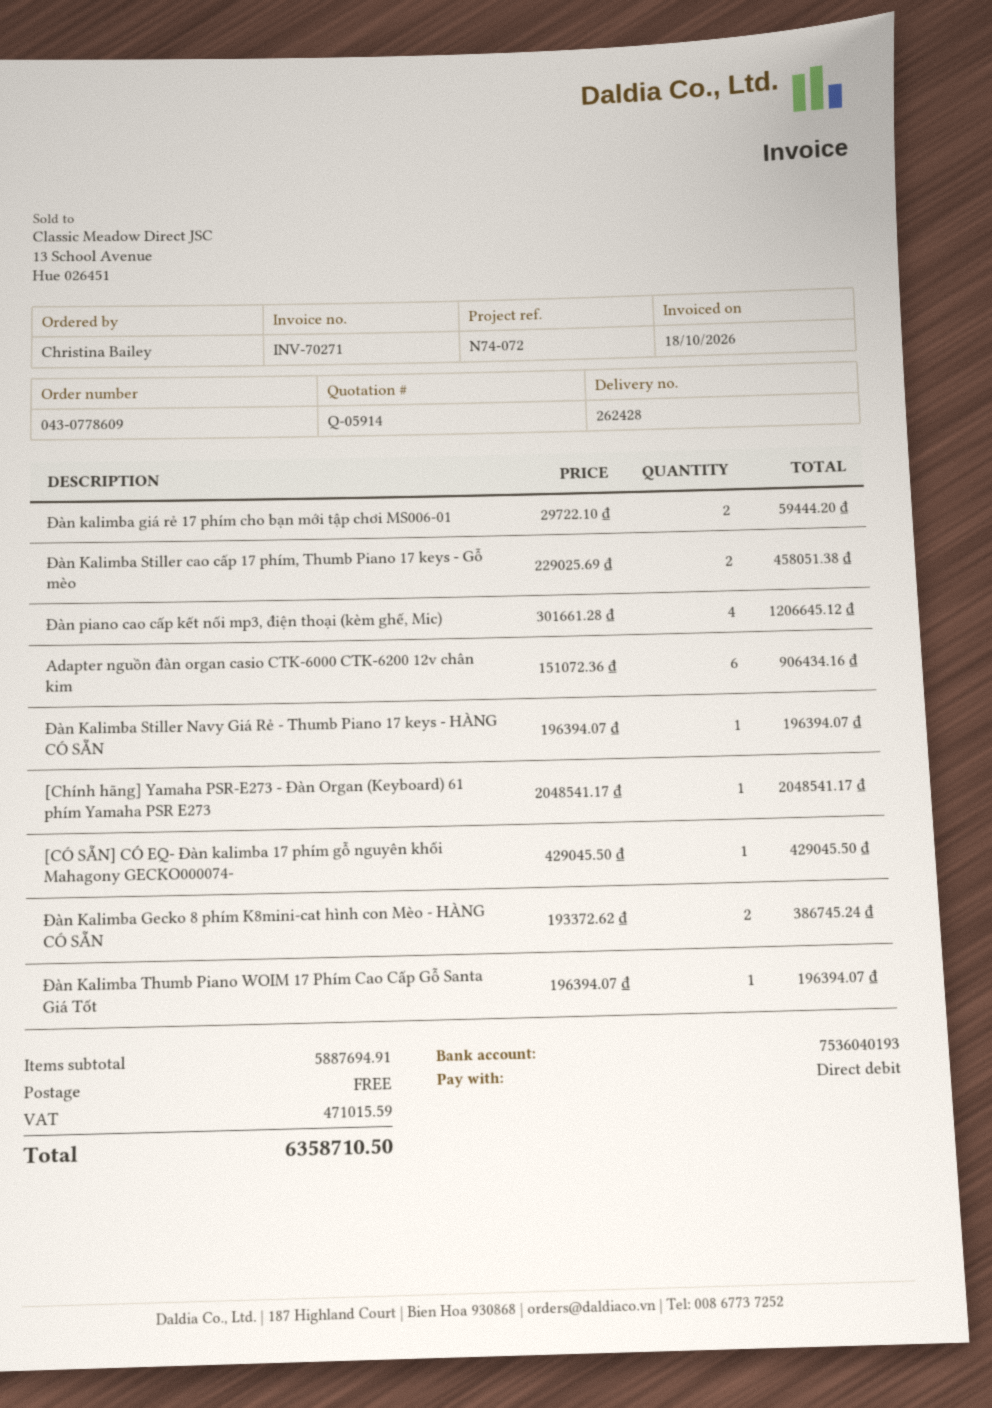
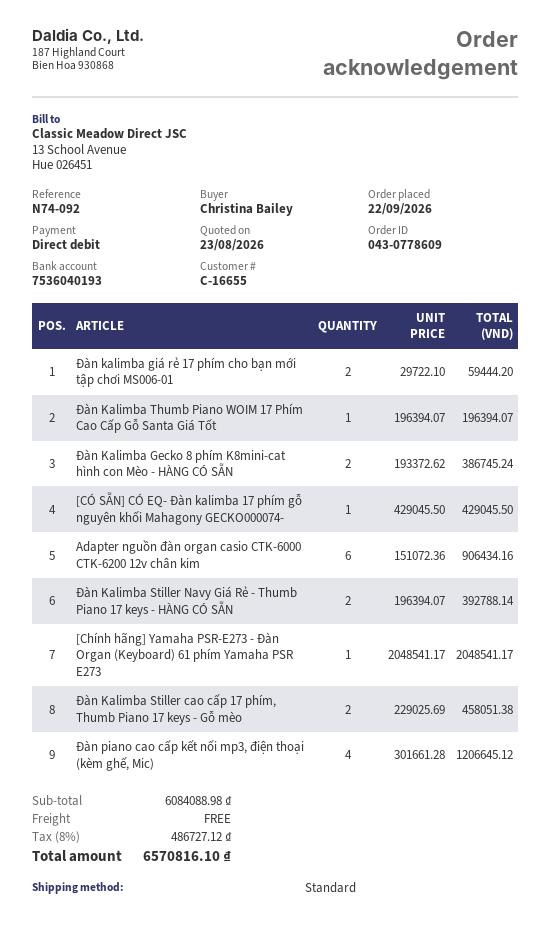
reference: N74-072 -> N74-092
Đàn Kalimba Stiller Navy Giá Rẻ - Thumb Piano 17 keys - HÀNG CÓ SẴN: 1 x 196394.07 = 196394.07 -> 2 x 196394.07 = 392788.14
subtotal: 5887694.91 -> 6084088.98
tax: 471015.59 -> 486727.12
total: 6358710.50 -> 6570816.10

